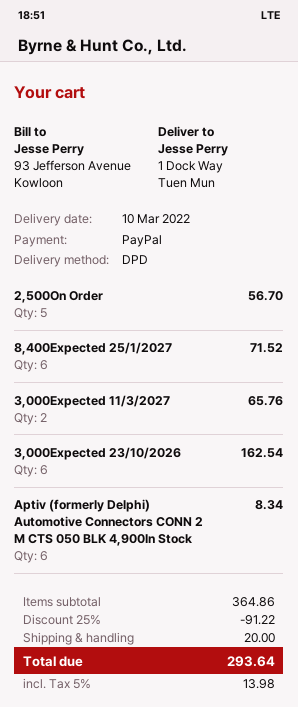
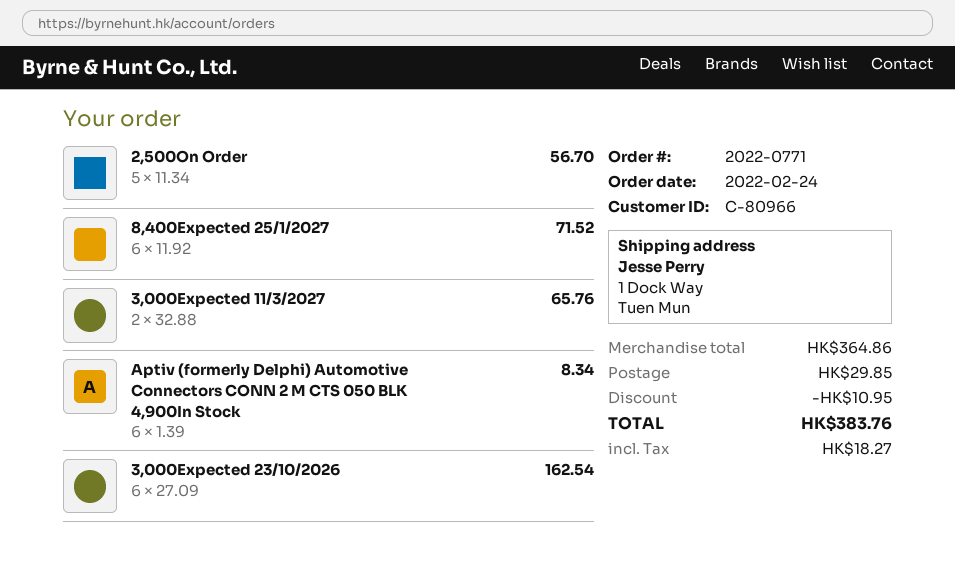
discount: 91.22 -> 10.95
shipping: 20.00 -> 29.85
tax: 13.98 -> 18.27
total: 293.64 -> 383.76

